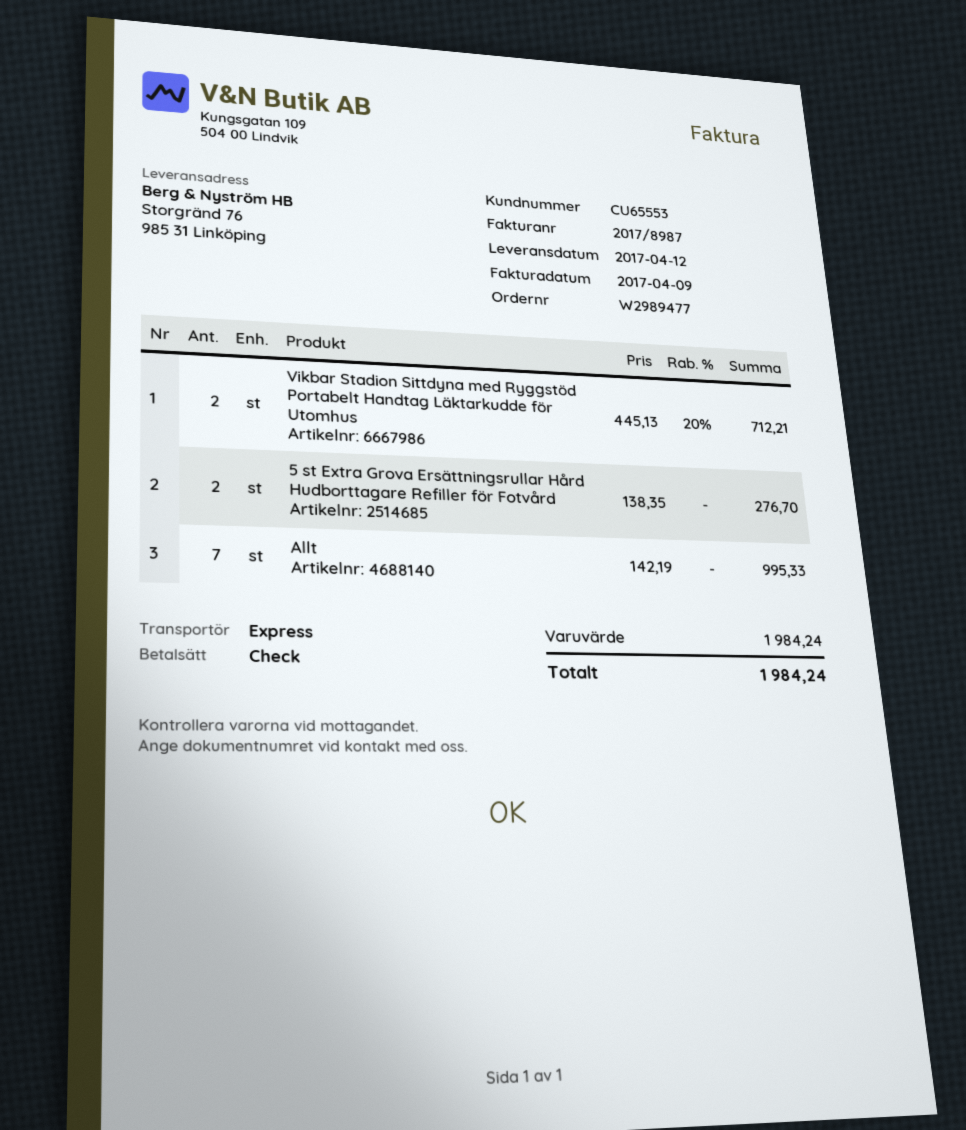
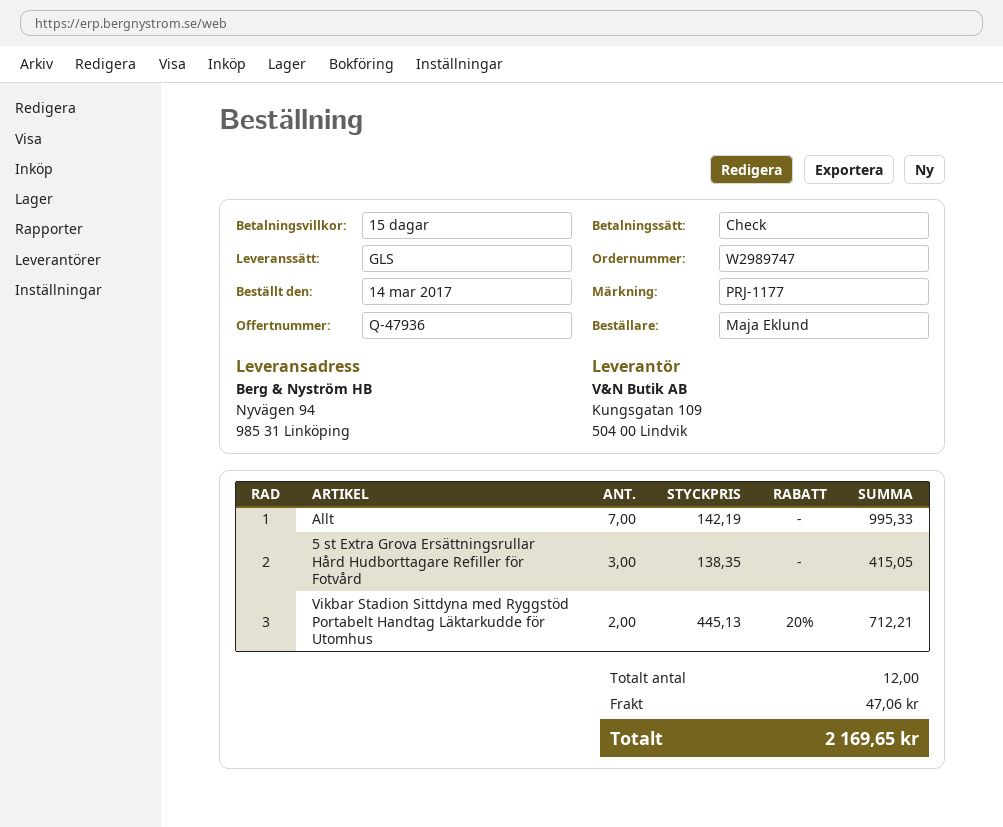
order number: W2989477 -> W2989747
shipping method: express -> GLS
ship to: Storgränd 76, 985 31 Linköping -> Nyvägen 94, 985 31 Linköping
5 st Extra Grova Ersättningsrullar Hård Hudborttagare Refiller för Fotvård: 2 x 138.35 = 276.70 -> 3 x 138.35 = 415.05
shipping: none -> 47.06
total: 1984.24 -> 2169.65

